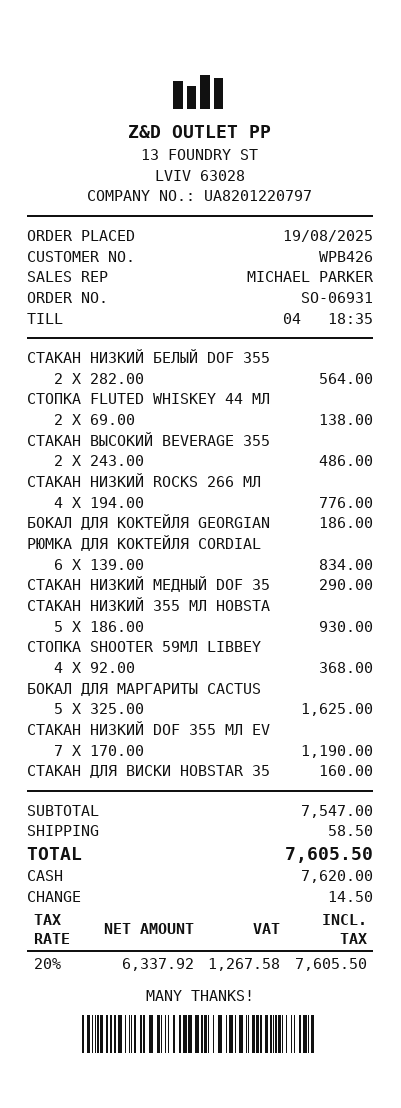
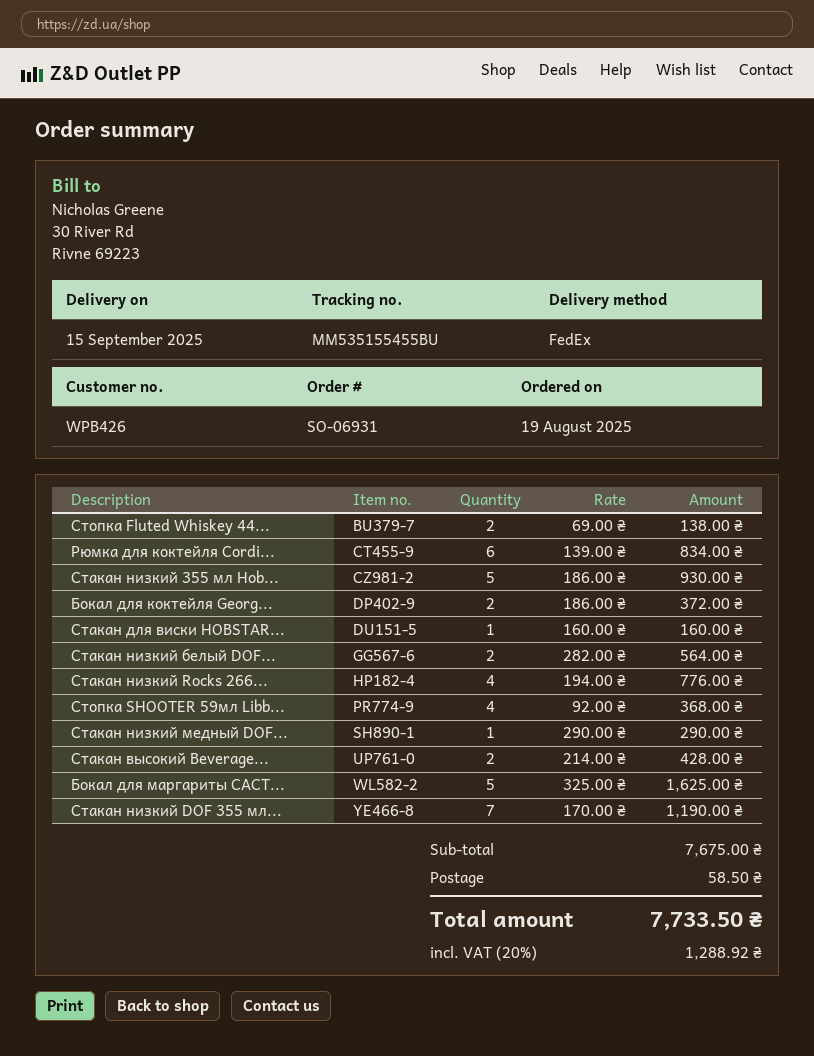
СТАКАН ВЫСОКИЙ BEVERAGE 355: 2 x 243.00 = 486.00 -> 2 x 214.00 = 428.00
БОКАЛ ДЛЯ КОКТЕЙЛЯ GEORGIAN: 1 x 186.00 = 186.00 -> 2 x 186.00 = 372.00
subtotal: 7547.00 -> 7675.00
tax: 20% = 1267.58 -> 20% = 1288.92
total: 7605.50 -> 7733.50

